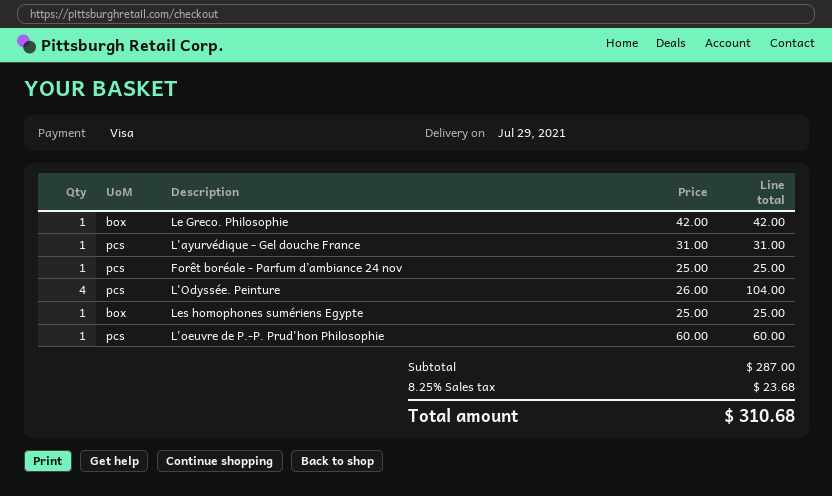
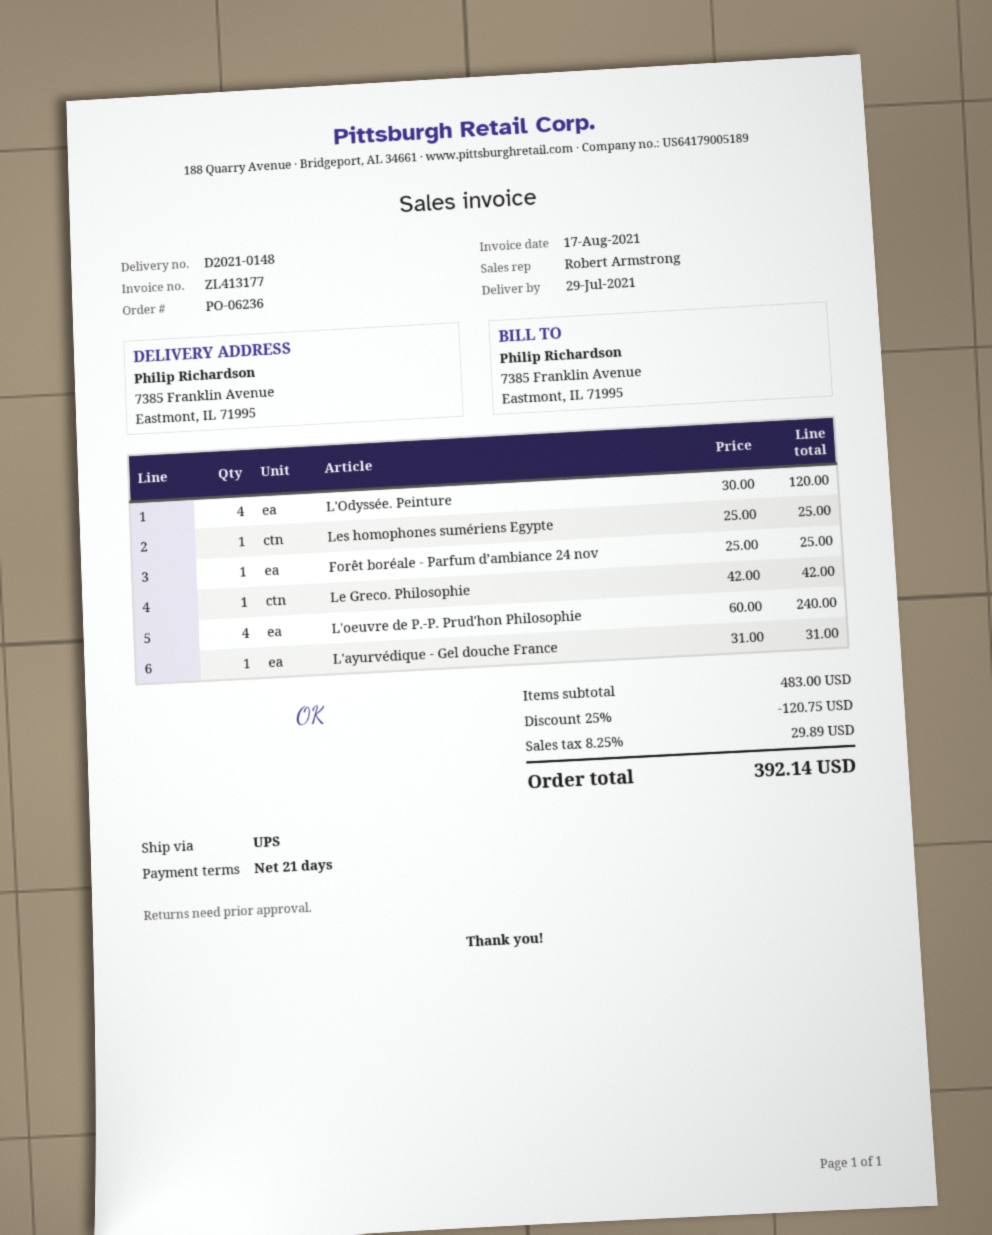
L'Odyssée. Peinture: 4 x 26.00 = 104.00 -> 4 x 30.00 = 120.00
L'oeuvre de P.-P. Prud'hon Philosophie: 1 x 60.00 = 60.00 -> 4 x 60.00 = 240.00
subtotal: 287.00 -> 483.00
discount: none -> 25% = 120.75
tax: 8.25% = 23.68 -> 8.25% = 29.89
total: 310.68 -> 392.14

